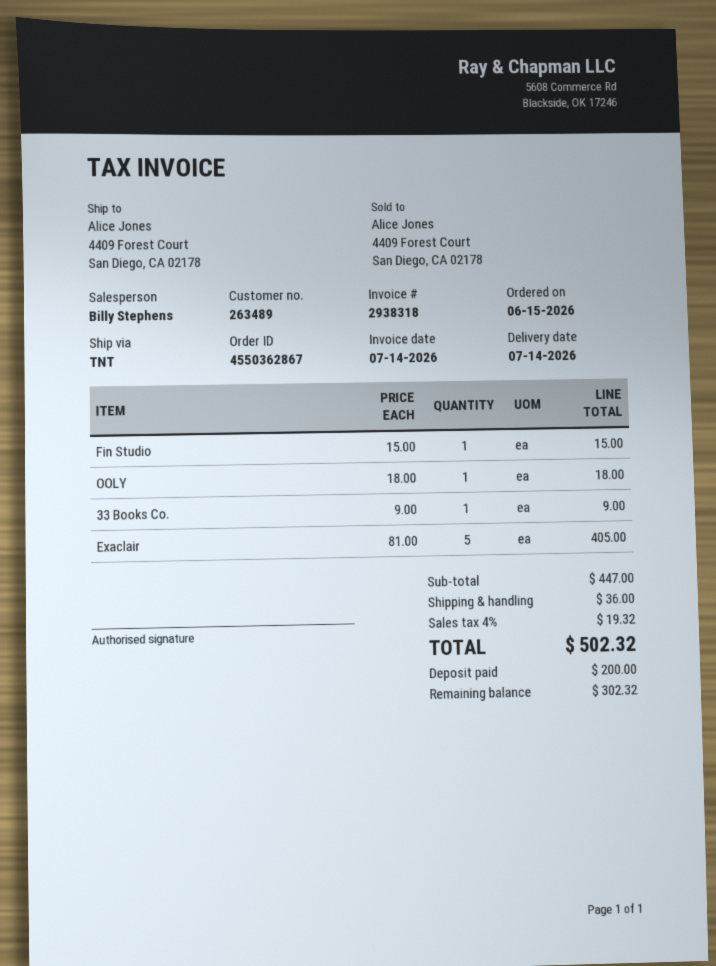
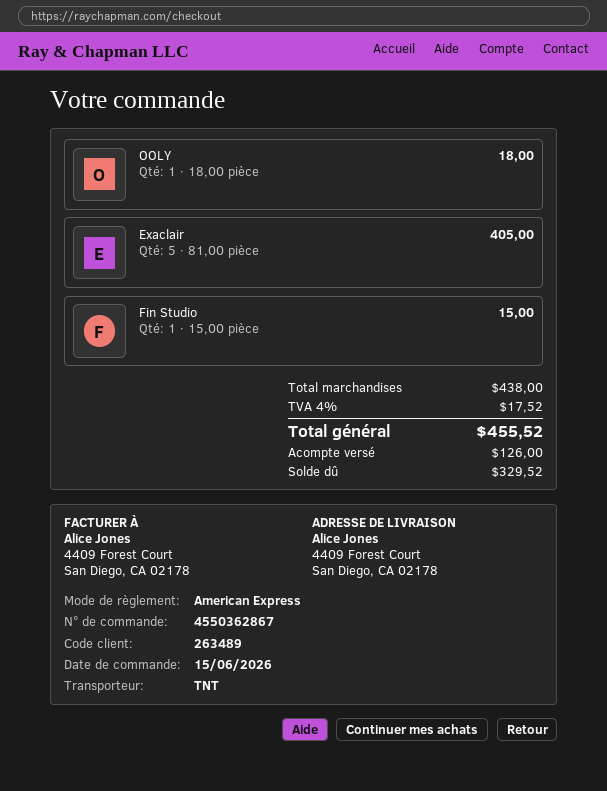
33 Books Co.: 1 x 9.00 = 9.00 -> none
subtotal: 447.00 -> 438.00
shipping: 36.00 -> none
tax: 4% = 19.32 -> 4% = 17.52
total: 502.32 -> 455.52
deposit: 200.00 -> 126.00
balance: 302.32 -> 329.52

